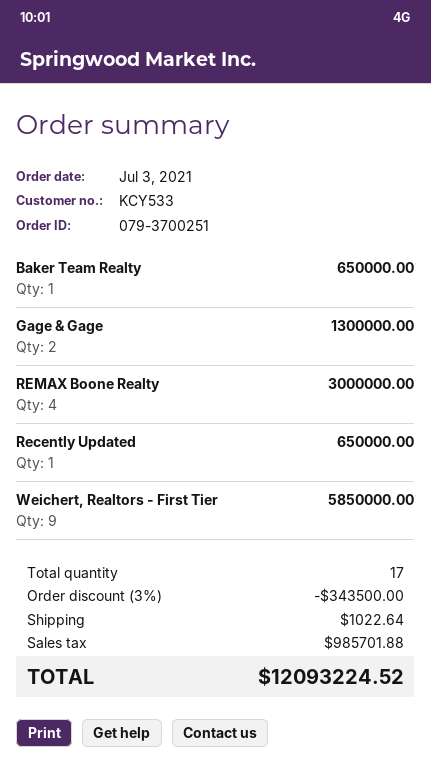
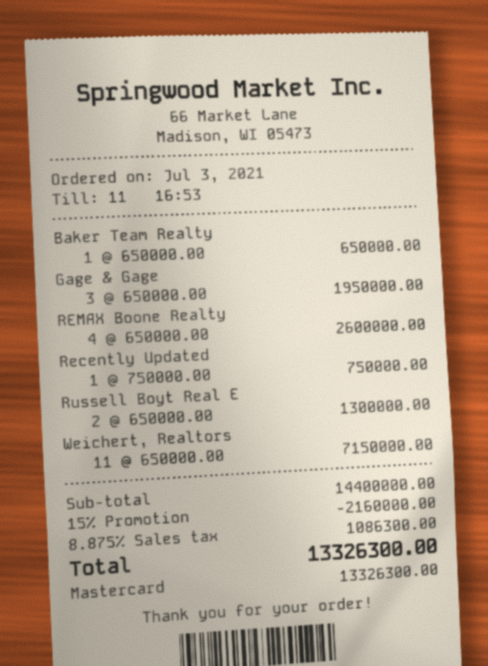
Gage & Gage: 2 for 1300000.00 -> 3 for 1950000.00
REMAX Boone Realty: 4 for 3000000.00 -> 4 for 2600000.00
Recently Updated: 1 for 650000.00 -> 1 for 750000.00
Weichert, Realtors - First Tier: 9 for 5850000.00 -> 11 for 7150000.00
Russell Boyt Real E: none -> 2 for 1300000.00
discount: 3% = 343500.00 -> 15% = 2160000.00
shipping: 1022.64 -> none
tax: 985701.88 -> 1086300.00
total: 12093224.52 -> 13326300.00

